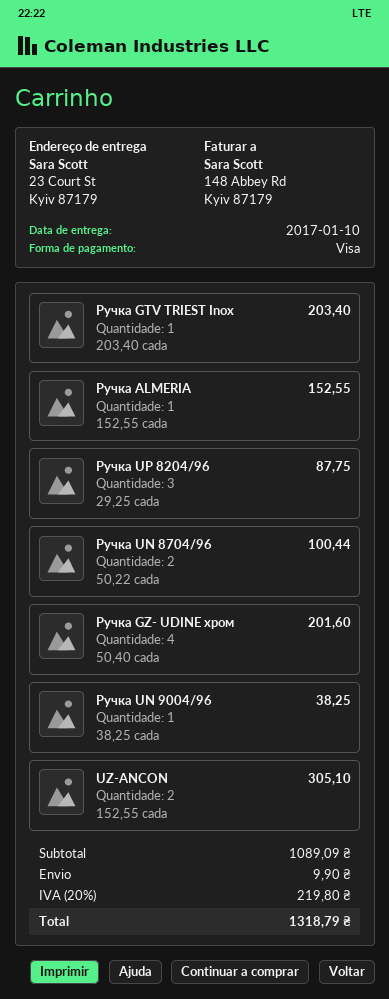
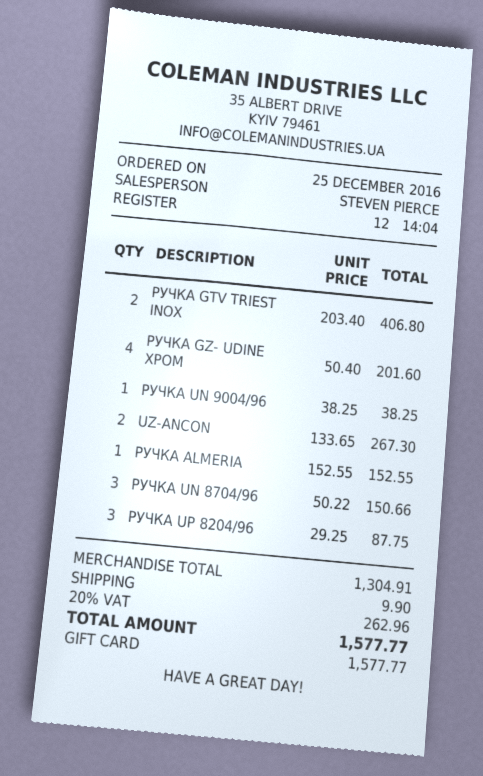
payment method: Visa -> gift card
Ручка GTV TRIEST Inox: 1 x 203.40 = 203.40 -> 2 x 203.40 = 406.80
Ручка UN 8704/96: 2 x 50.22 = 100.44 -> 3 x 50.22 = 150.66
UZ-ANCON: 2 x 152.55 = 305.10 -> 2 x 133.65 = 267.30
subtotal: 1089.09 -> 1304.91
tax: 20% = 219.80 -> 20% = 262.96
total: 1318.79 -> 1577.77

